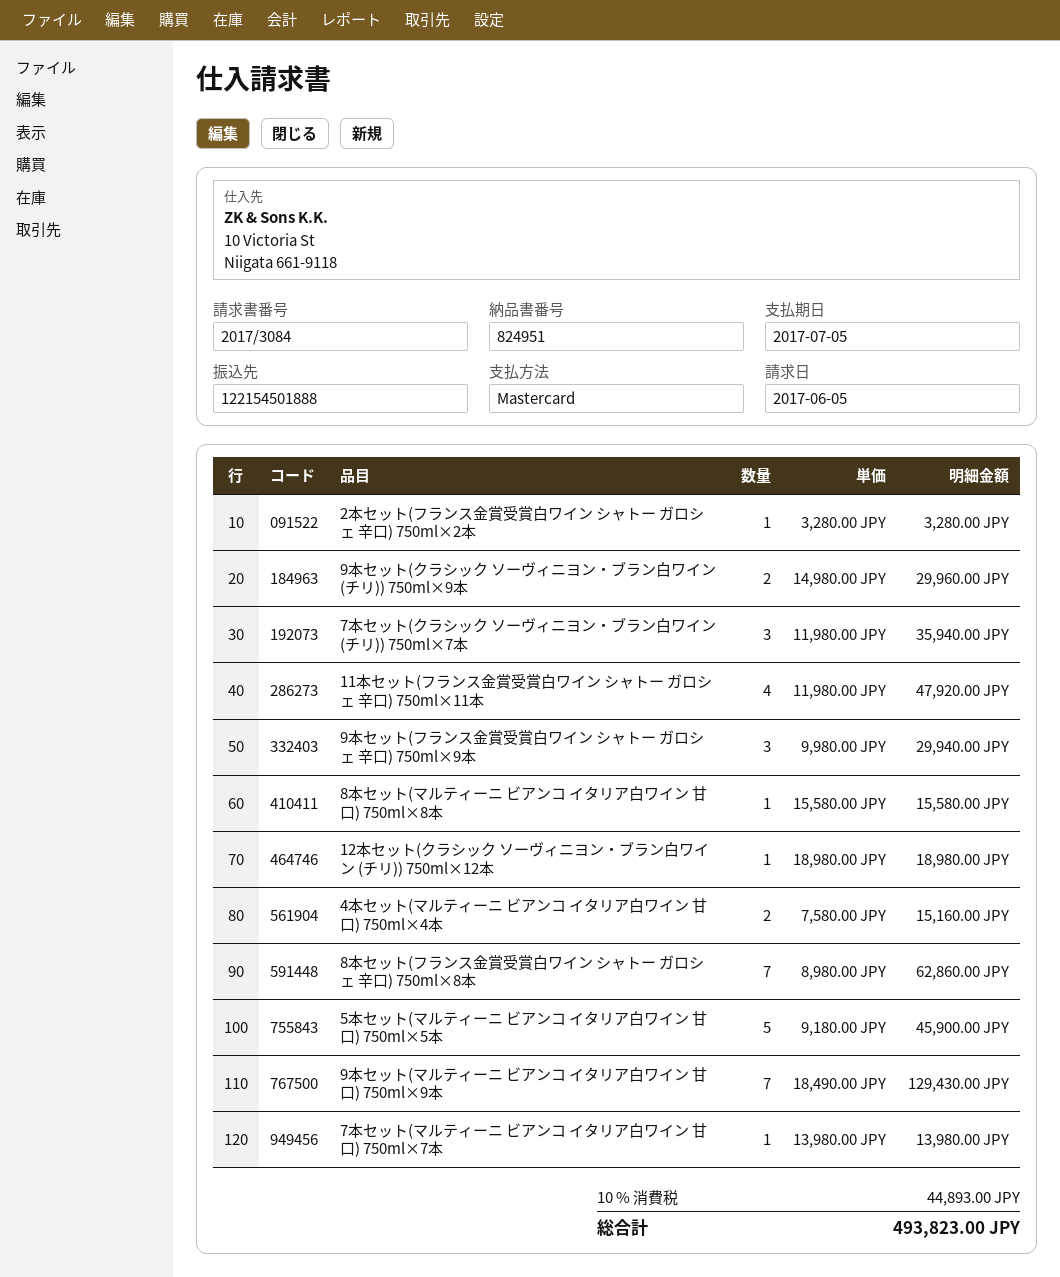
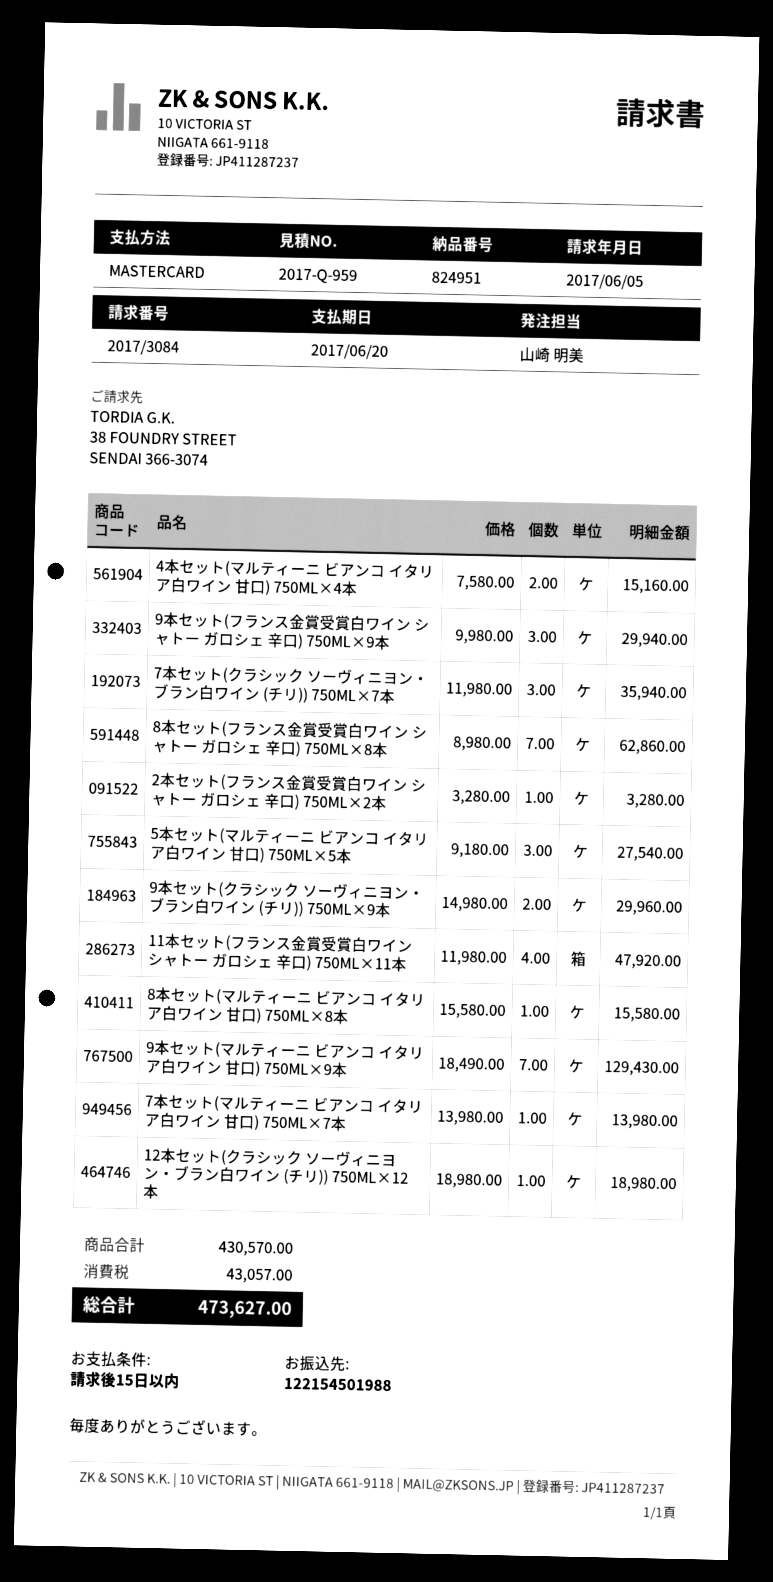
due date: 2017-07-05 -> 2017-06-20
bank account: 122154501888 -> 122154501988
5本セット(マルティーニ ビアンコ イタリア白ワイン 甘口) 750ml×5本: 5 x 9180.00 = 45900.00 -> 3 x 9180.00 = 27540.00
tax: 44893.00 -> 43057.00
total: 493823.00 -> 473627.00

